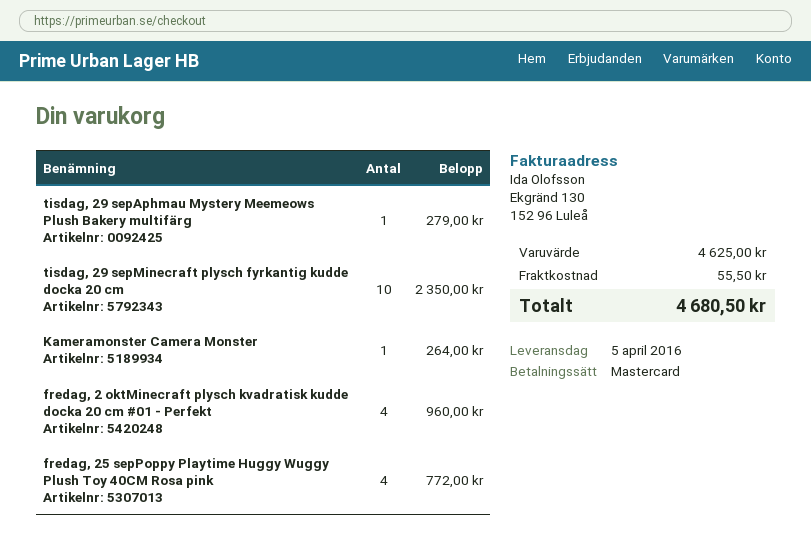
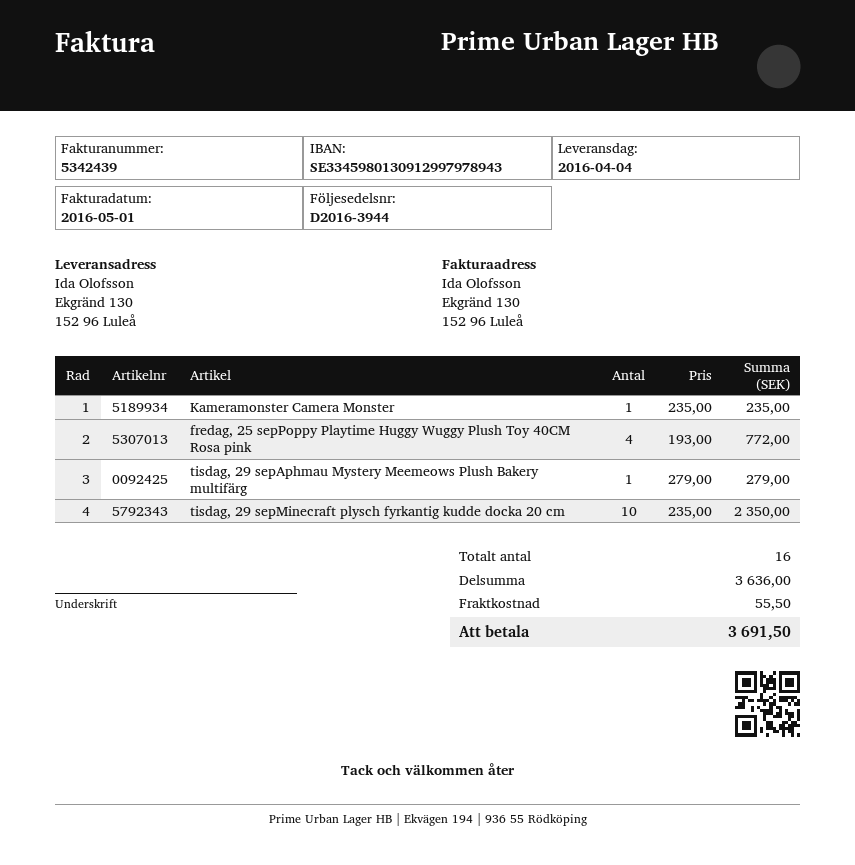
delivery date: 2016-04-05 -> 2016-04-04
Kameramonster Camera Monster: 1 for 264.00 -> 1 for 235.00
fredag, 2 oktMinecraft plysch kvadratisk kudde docka 20 cm #01 - Perfekt: 4 for 960.00 -> none
subtotal: 4625.00 -> 3636.00
total: 4680.50 -> 3691.50

